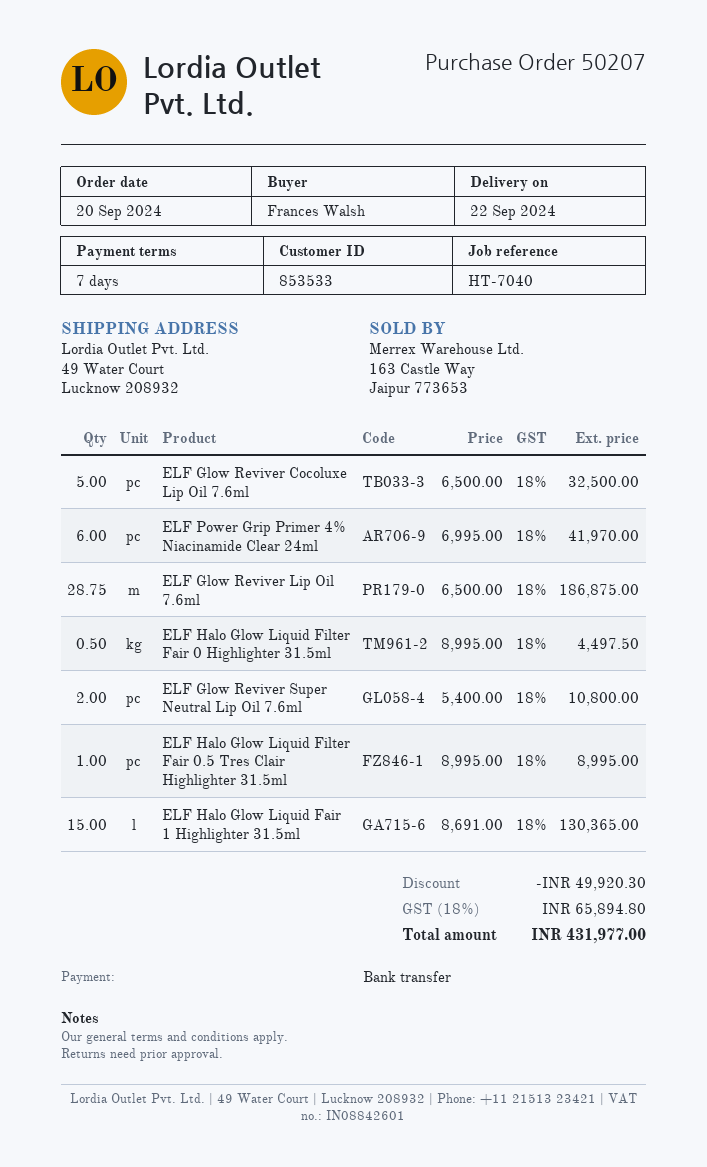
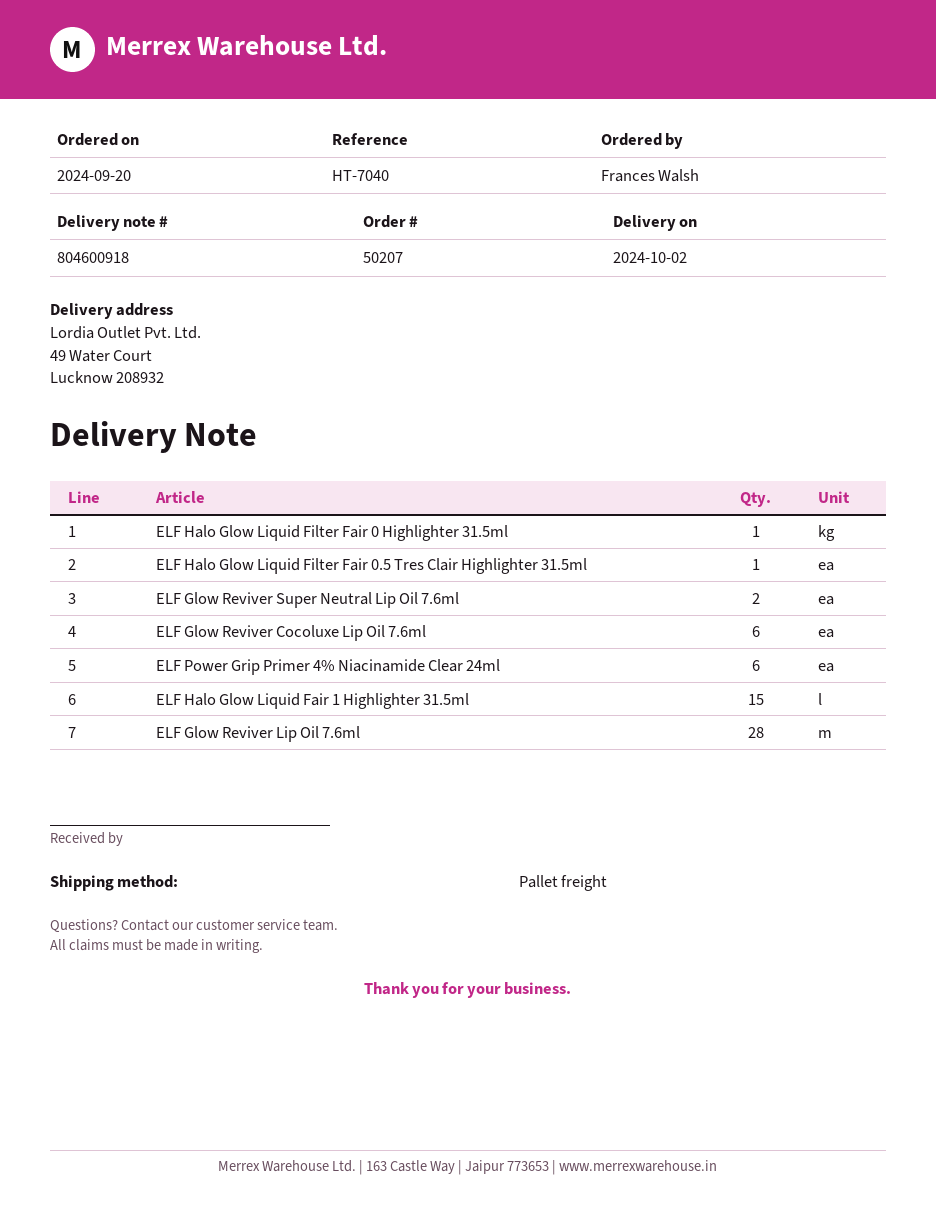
delivery date: 2024-09-22 -> 2024-10-02
ELF Glow Reviver Cocoluxe Lip Oil 7.6ml: 5 -> 6
ELF Glow Reviver Lip Oil 7.6ml: 28.75 -> 28
ELF Halo Glow Liquid Filter Fair 0 Highlighter 31.5ml: 0.5 -> 1

